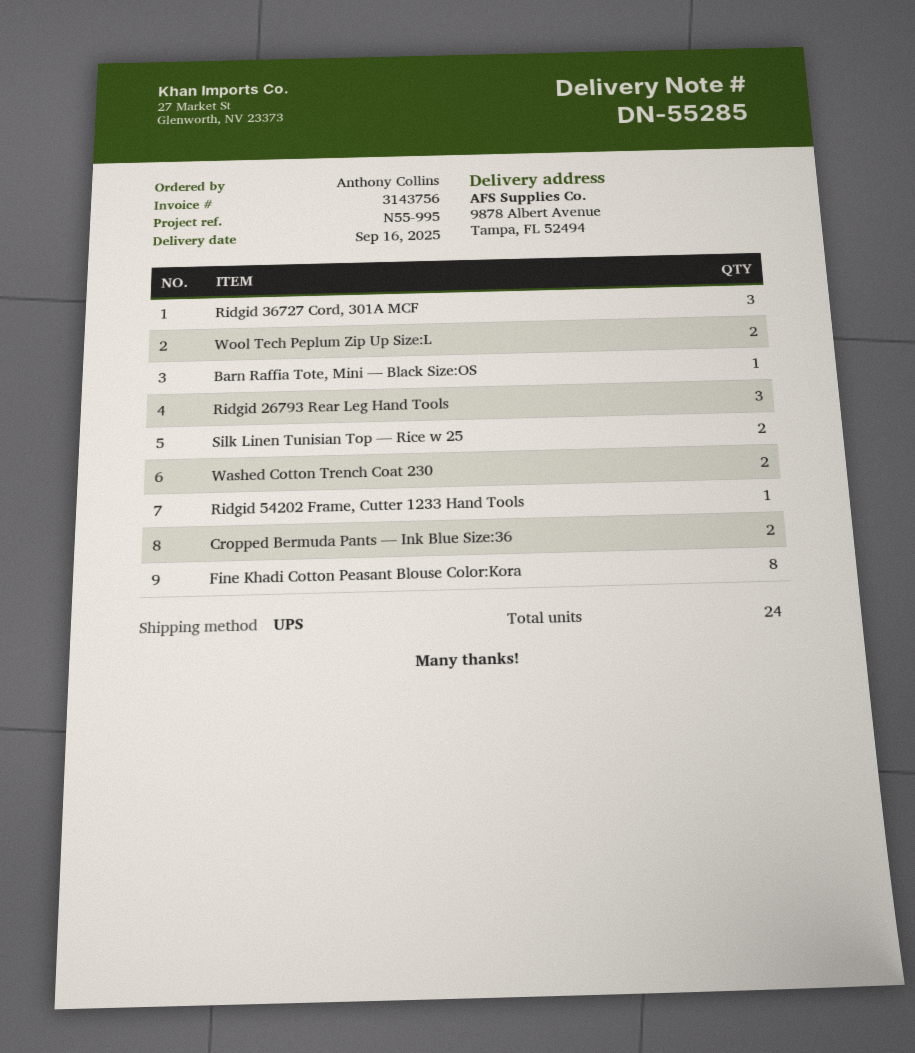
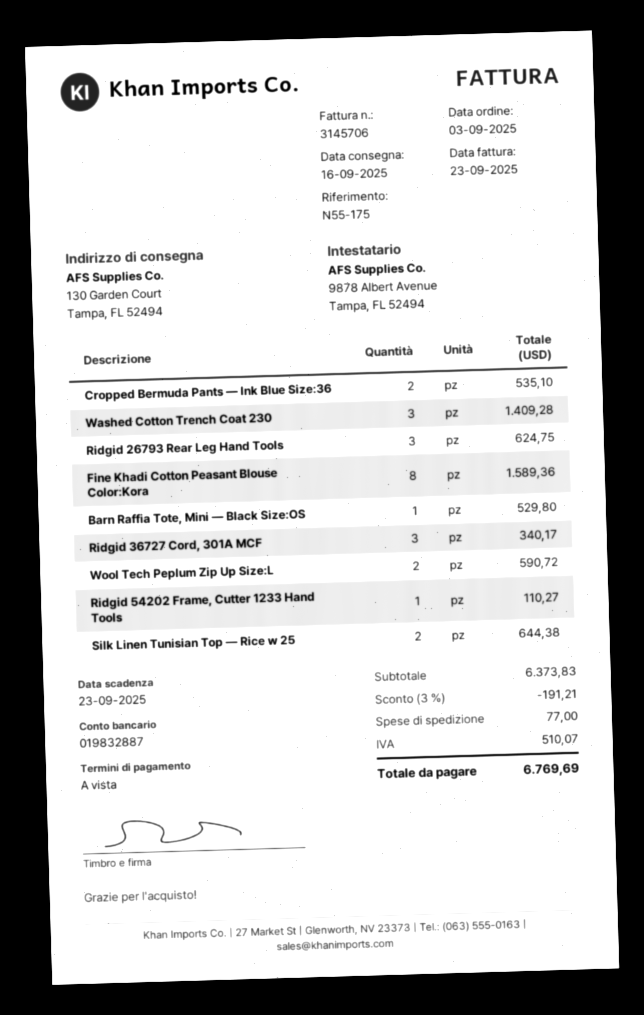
invoice number: 3143756 -> 3145706
reference: N55-995 -> N55-175
ship to: 9878 Albert Avenue, Tampa, FL 52494 -> 130 Garden Court, Tampa, FL 52494
Washed Cotton Trench Coat 230: 2 -> 3

